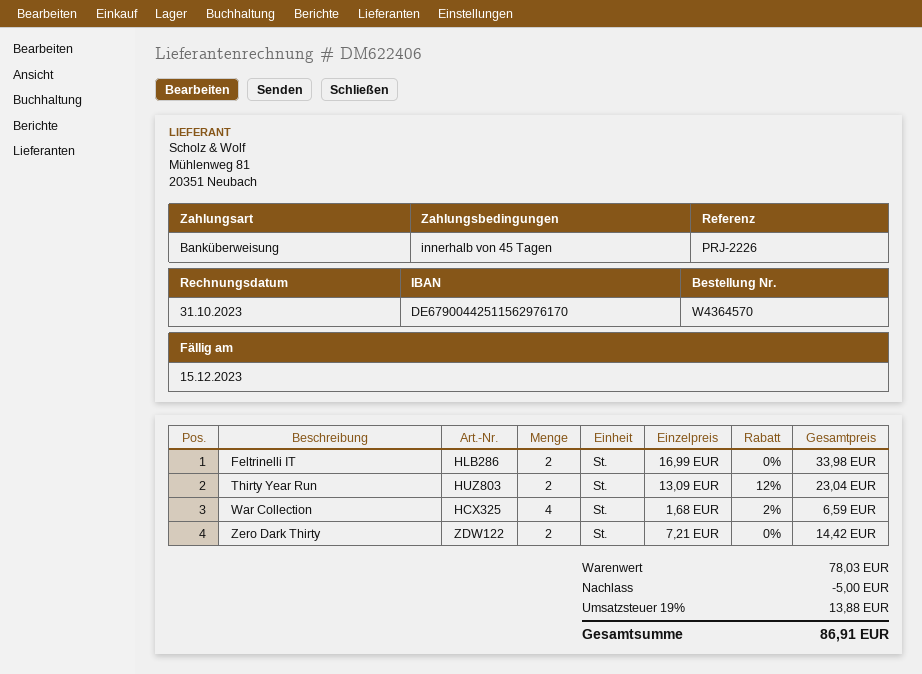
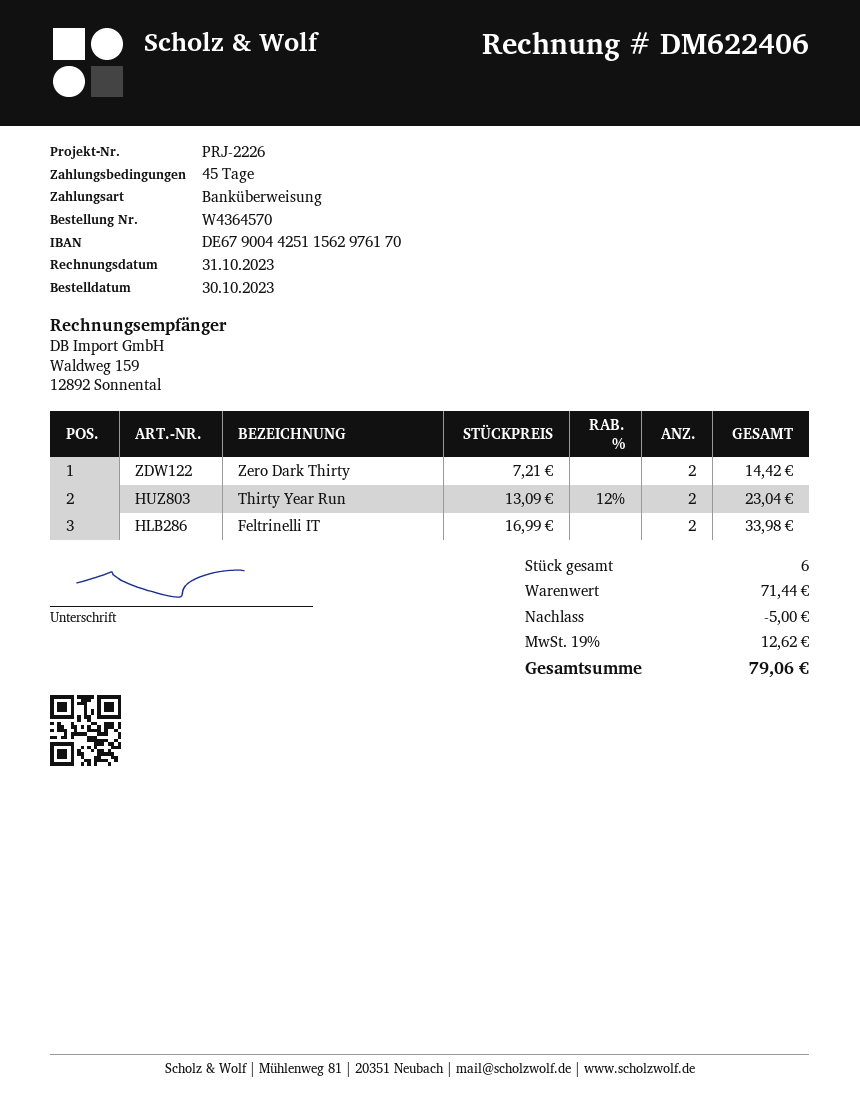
War Collection: 4 x 1.68 - 2% = 6.59 -> none
subtotal: 78.03 -> 71.44
tax: 19% = 13.88 -> 19% = 12.62
total: 86.91 -> 79.06

